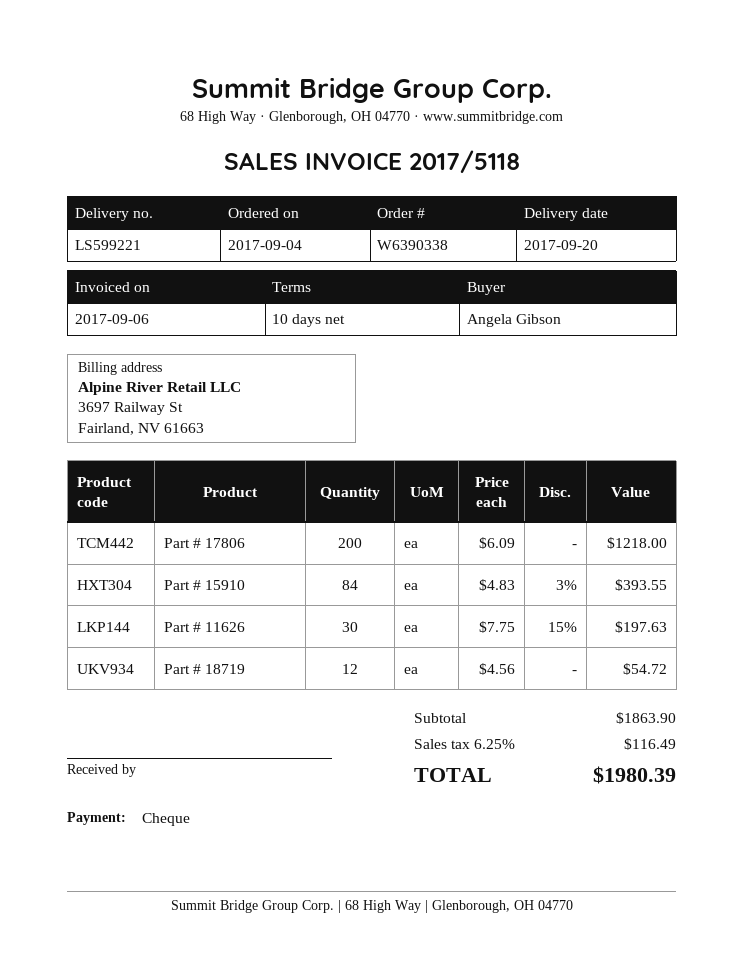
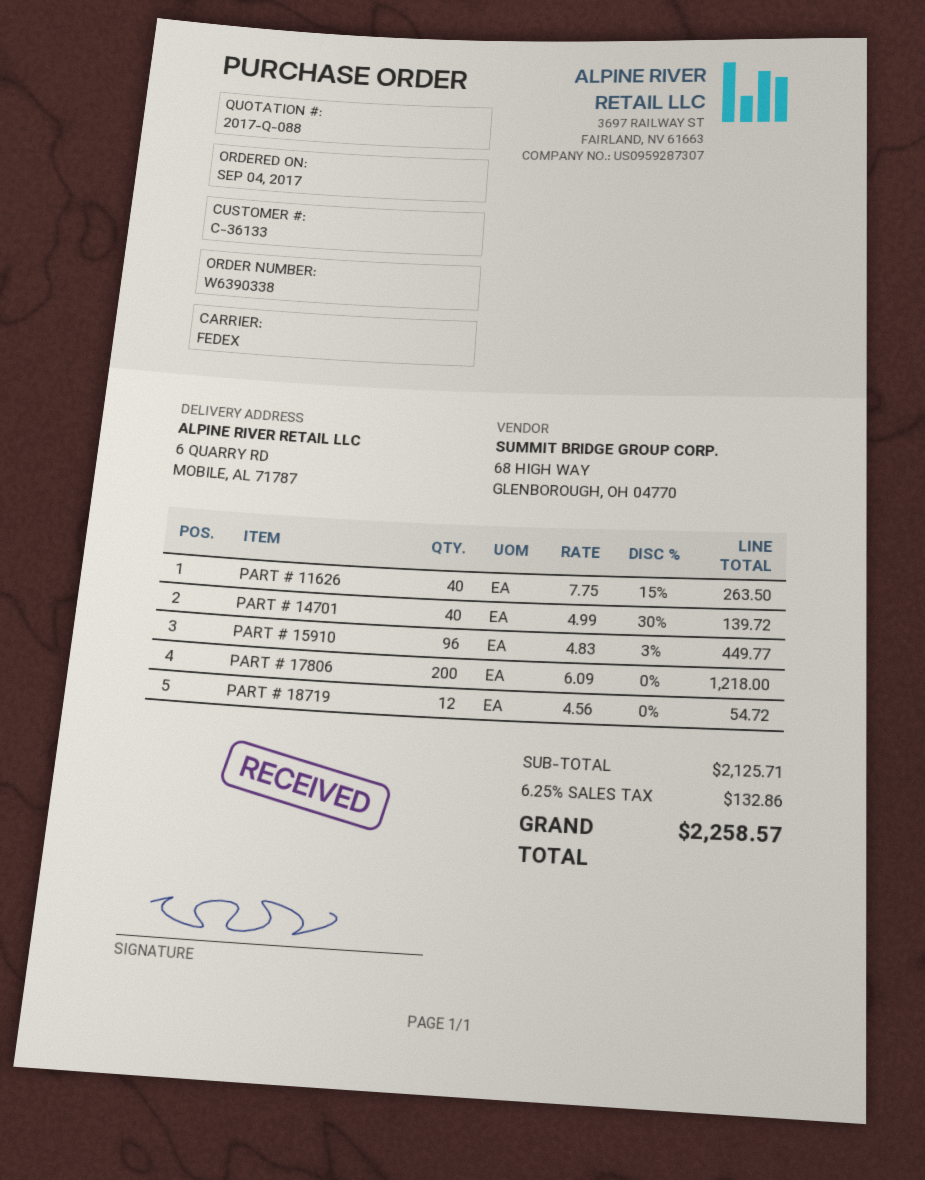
Part # 15910: 84 x 4.83 - 3% = 393.55 -> 96 x 4.83 - 3% = 449.77
Part # 11626: 30 x 7.75 - 15% = 197.63 -> 40 x 7.75 - 15% = 263.50
PART # 14701: none -> 40 x 4.99 - 30% = 139.72
subtotal: 1863.90 -> 2125.71
tax: 6.25% = 116.49 -> 6.25% = 132.86
total: 1980.39 -> 2258.57

